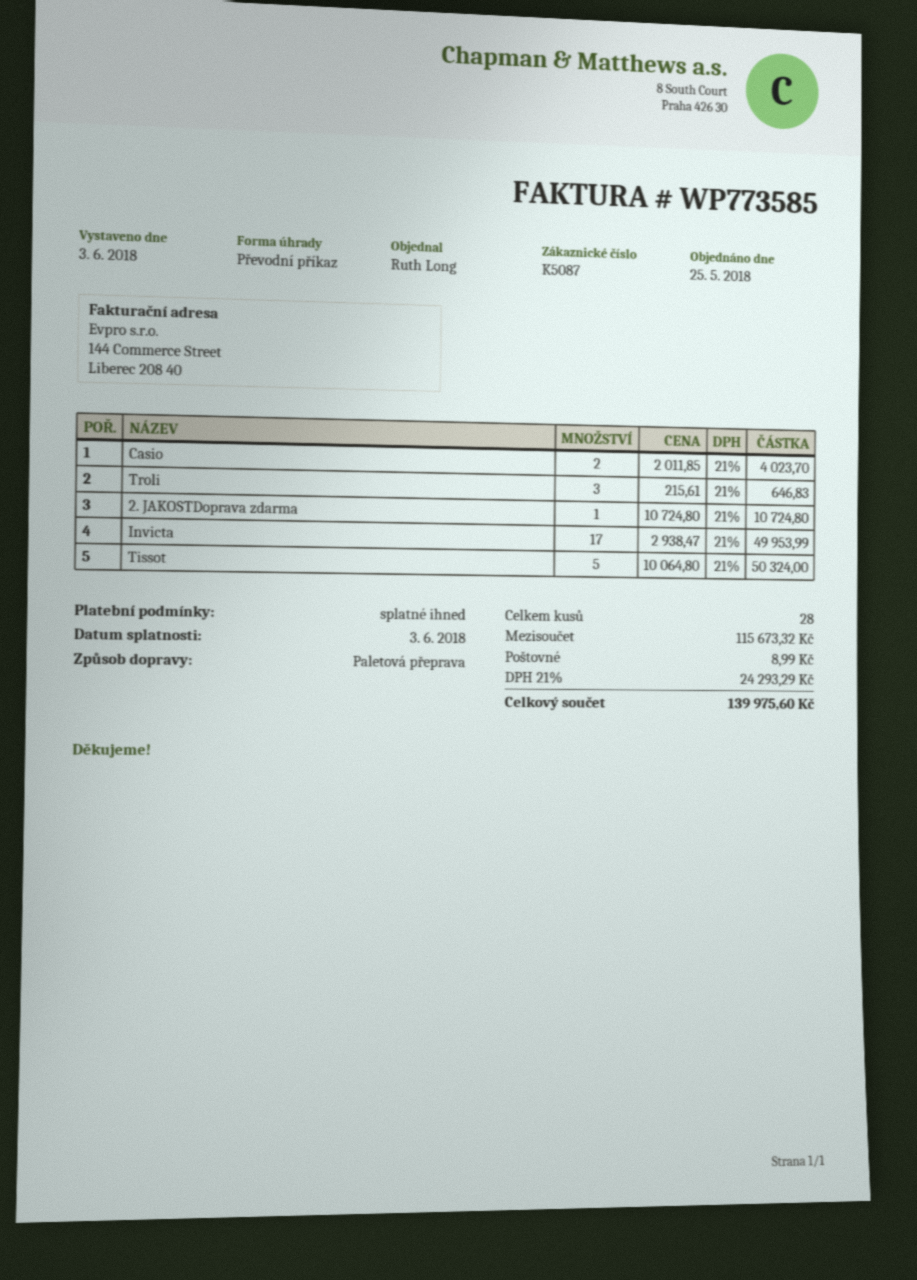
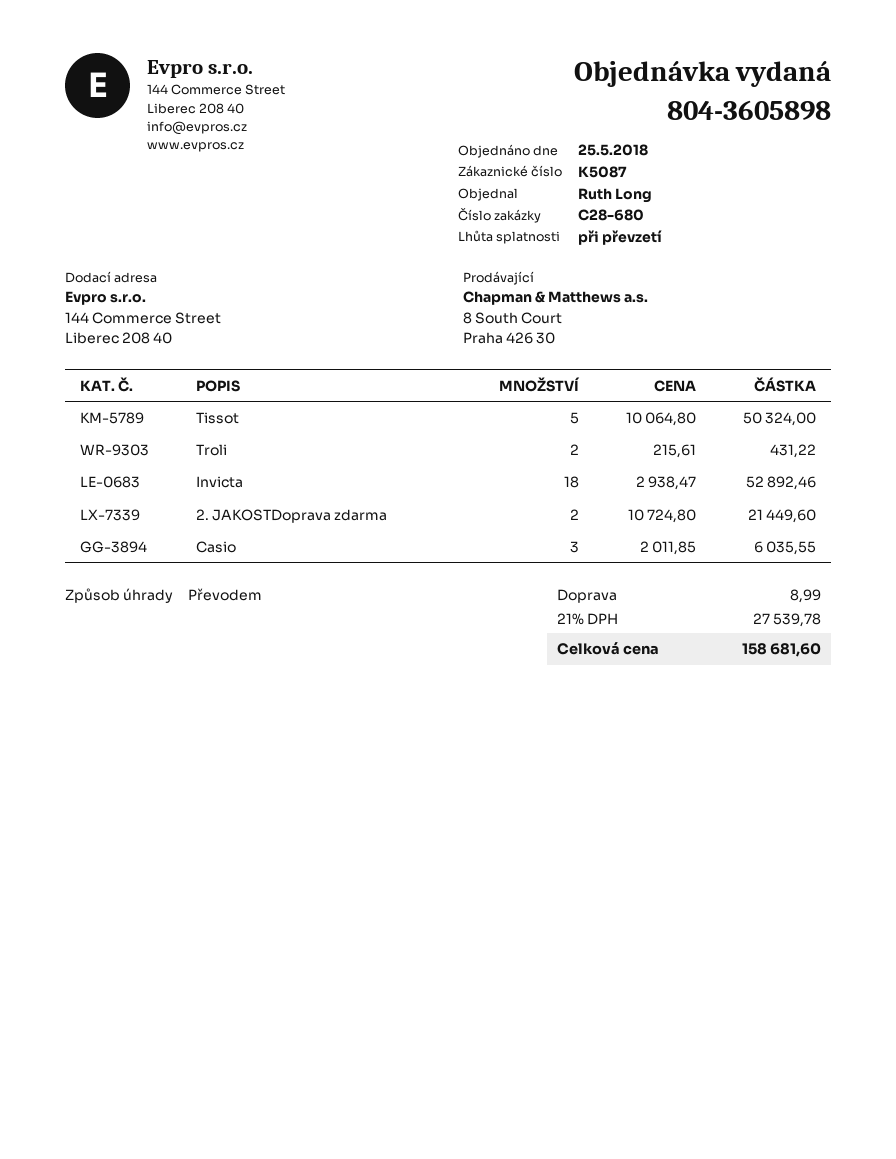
Casio: 2 x 2011.85 = 4023.70 -> 3 x 2011.85 = 6035.55
Troli: 3 x 215.61 = 646.83 -> 2 x 215.61 = 431.22
2. JAKOSTDoprava zdarma: 1 x 10724.80 = 10724.80 -> 2 x 10724.80 = 21449.60
Invicta: 17 x 2938.47 = 49953.99 -> 18 x 2938.47 = 52892.46
tax: 21% = 24293.29 -> 21% = 27539.78
total: 139975.60 -> 158681.60

